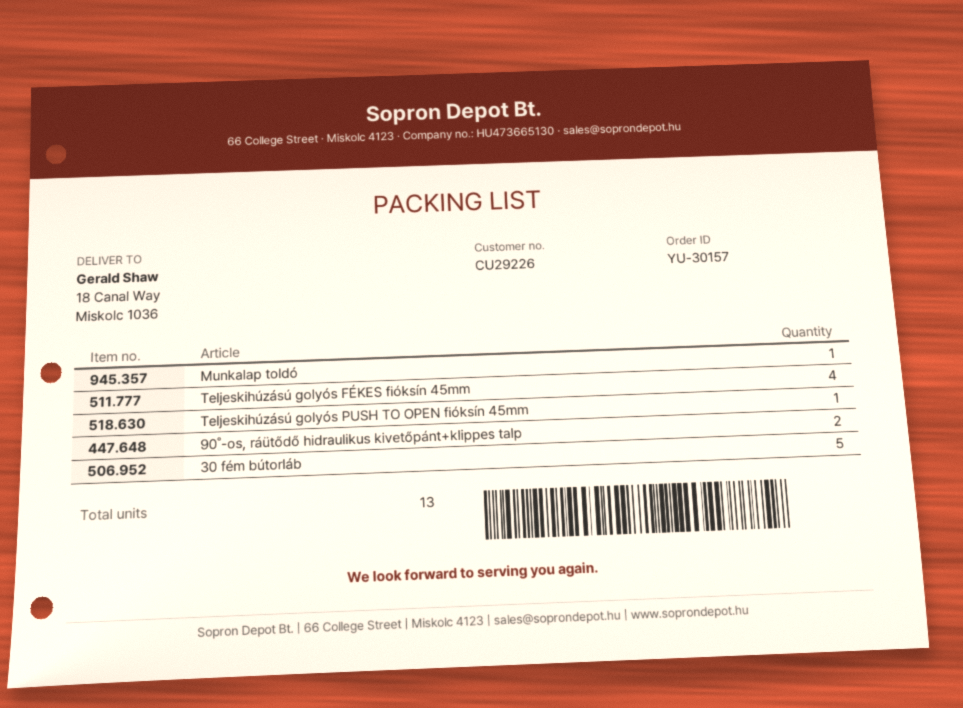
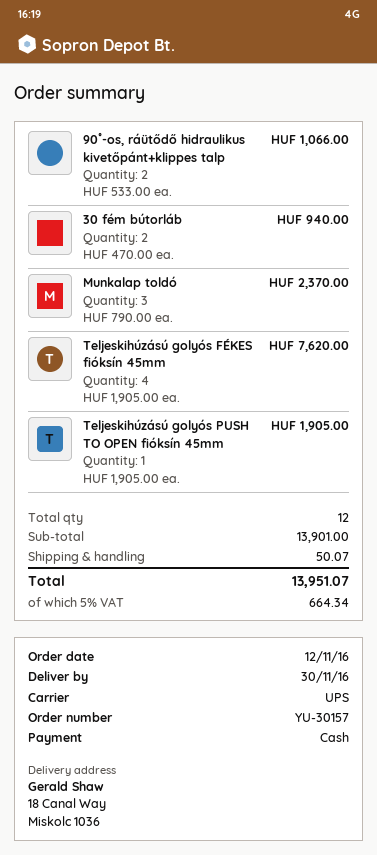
Munkalap toldó: 1 -> 3
30 fém bútorláb: 5 -> 2
total quantity: 13 -> 12

